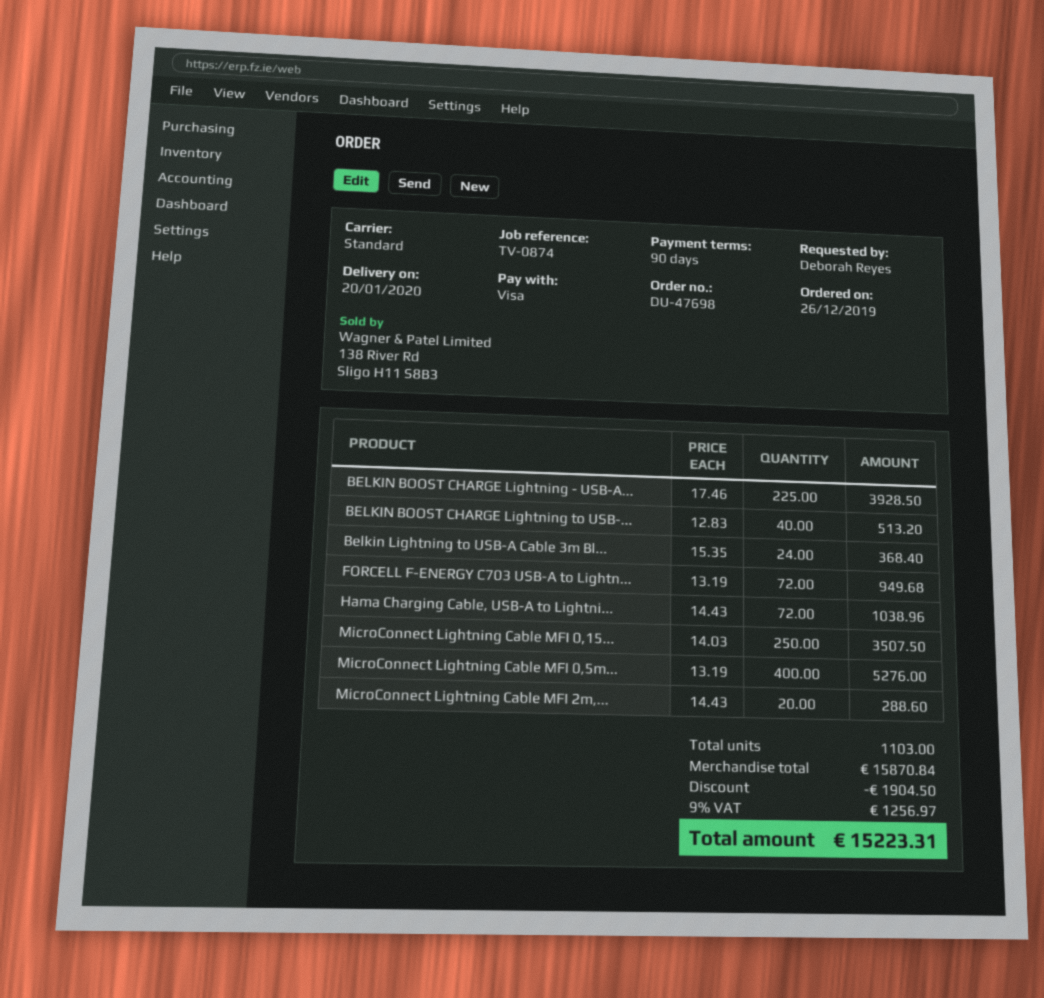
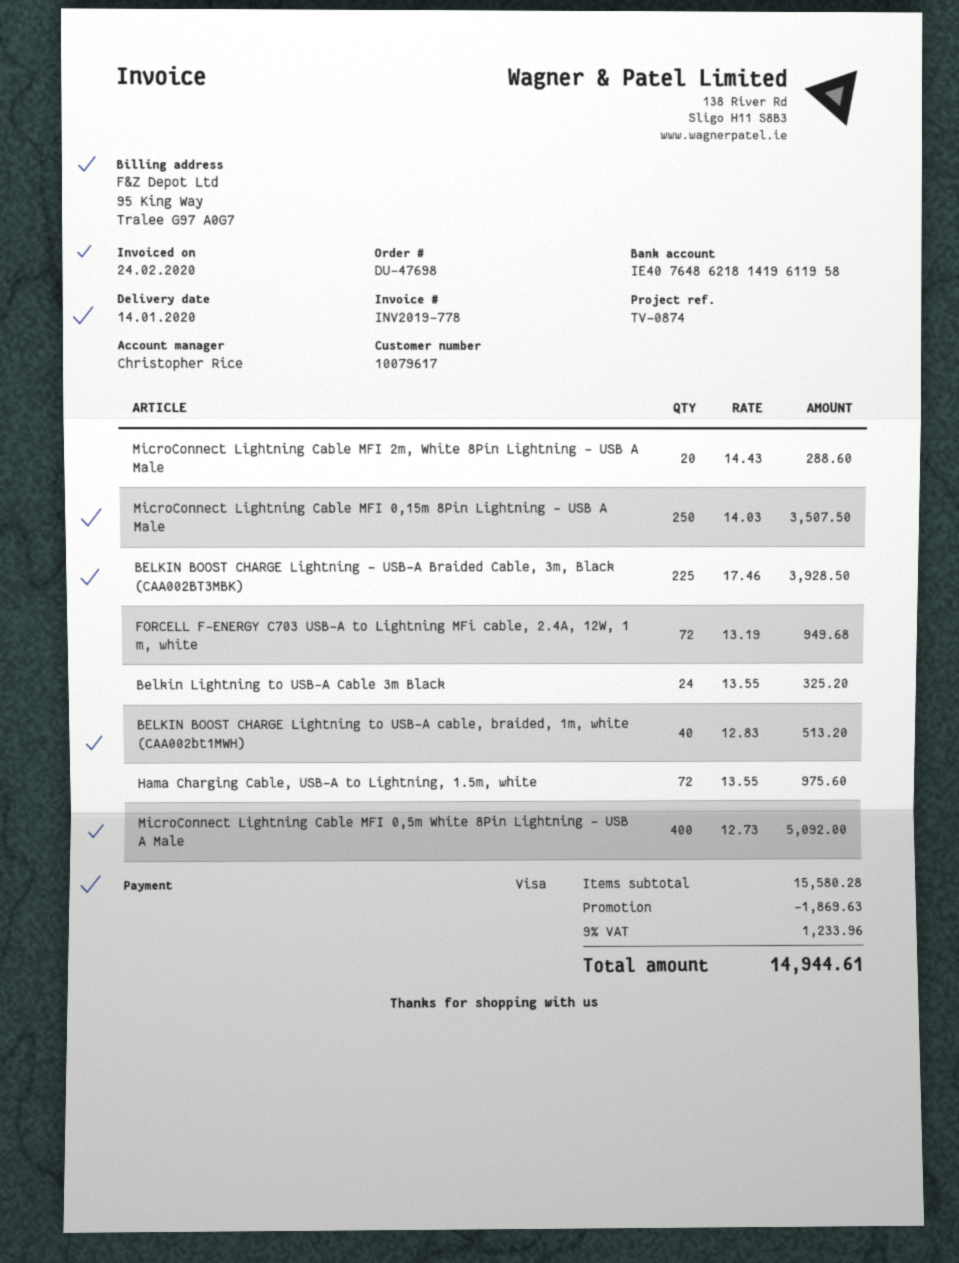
delivery date: 2020-01-20 -> 2020-01-14
Belkin Lightning to USB-A Cable 3m Bl...: 24 x 15.35 = 368.40 -> 24 x 13.55 = 325.20
Hama Charging Cable, USB-A to Lightni...: 72 x 14.43 = 1038.96 -> 72 x 13.55 = 975.60
MicroConnect Lightning Cable MFI 0,5m...: 400 x 13.19 = 5276.00 -> 400 x 12.73 = 5092.00
subtotal: 15870.84 -> 15580.28
discount: 1904.50 -> 1869.63
tax: 9% = 1256.97 -> 9% = 1233.96
total: 15223.31 -> 14944.61

